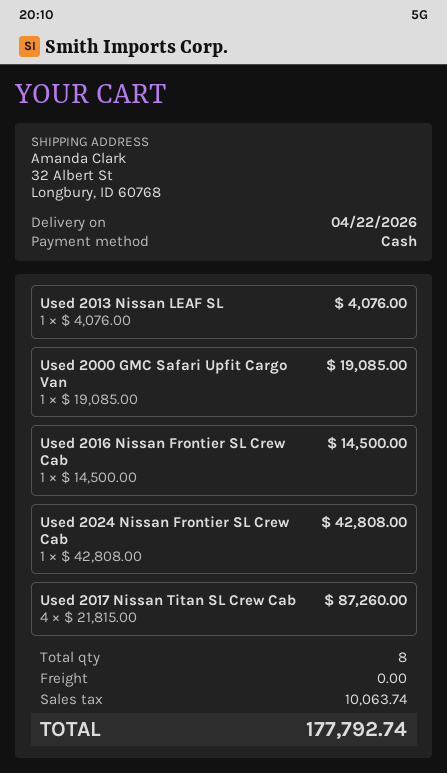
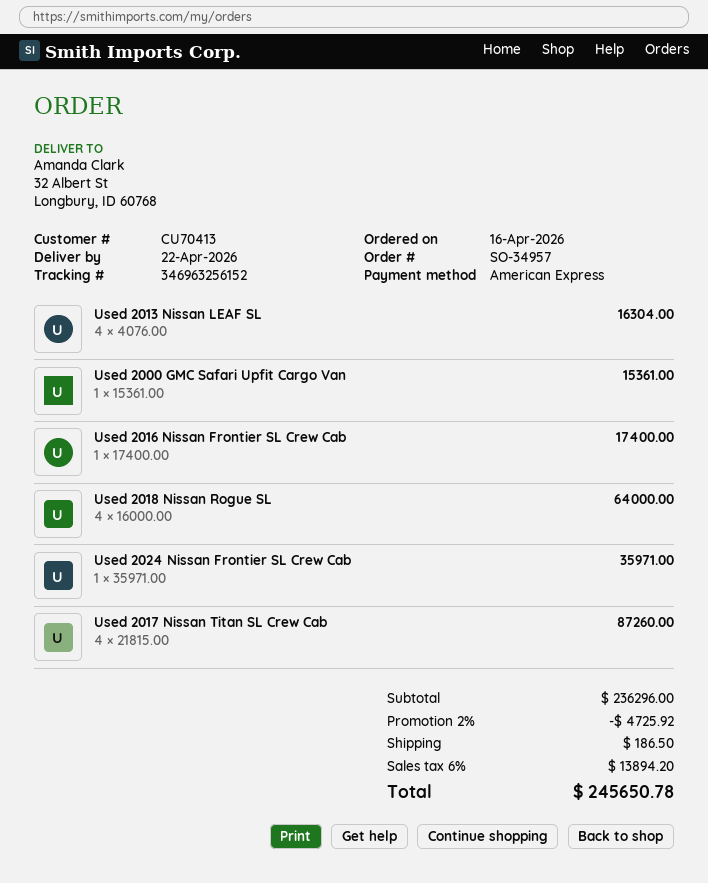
payment method: cash -> American Express
Used 2013 Nissan LEAF SL: 1 x 4076.00 = 4076.00 -> 4 x 4076.00 = 16304.00
Used 2000 GMC Safari Upfit Cargo Van: 1 x 19085.00 = 19085.00 -> 1 x 15361.00 = 15361.00
Used 2016 Nissan Frontier SL Crew Cab: 1 x 14500.00 = 14500.00 -> 1 x 17400.00 = 17400.00
Used 2024 Nissan Frontier SL Crew Cab: 1 x 42808.00 = 42808.00 -> 1 x 35971.00 = 35971.00
Used 2018 Nissan Rogue SL: none -> 4 x 16000.00 = 64000.00
discount: none -> 2% = 4725.92
shipping: 0.00 -> 186.50
tax: 10063.74 -> 13894.20
total: 177792.74 -> 245650.78

